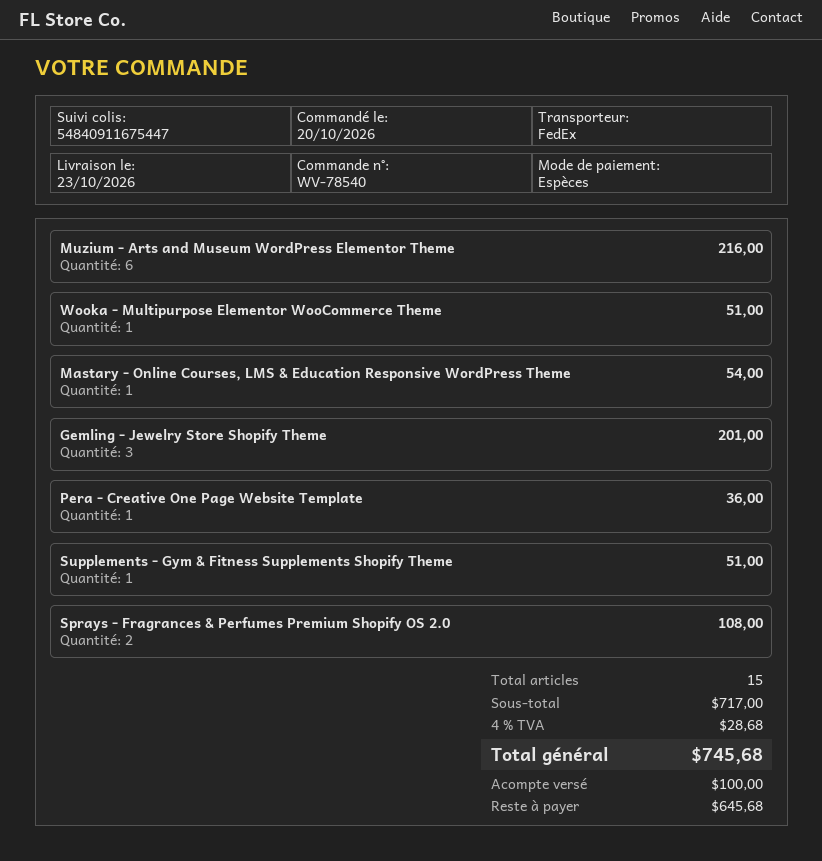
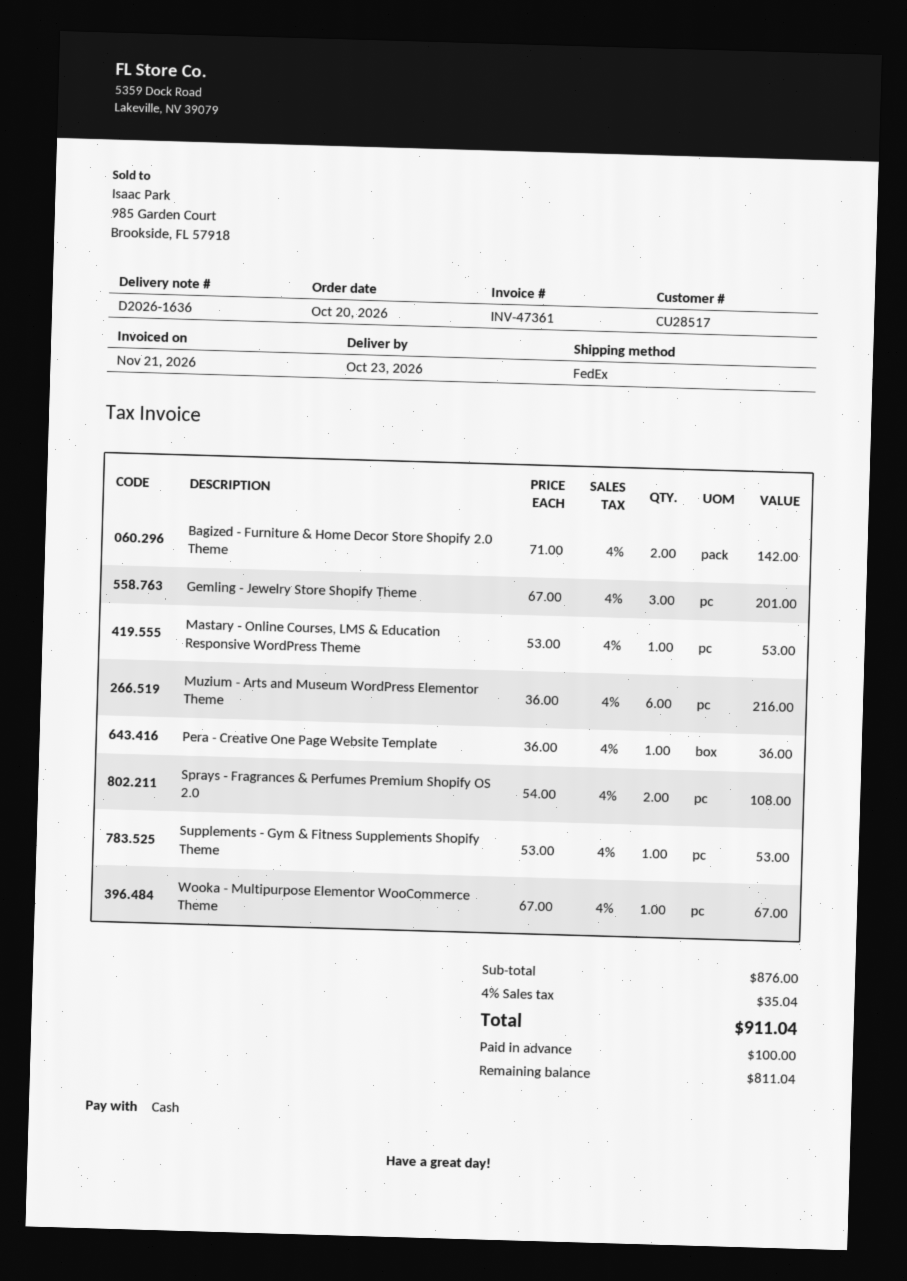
Wooka - Multipurpose Elementor WooCommerce Theme: 1 for 51.00 -> 1 for 67.00
Mastary - Online Courses, LMS & Education Responsive WordPress Theme: 1 for 54.00 -> 1 for 53.00
Supplements - Gym & Fitness Supplements Shopify Theme: 1 for 51.00 -> 1 for 53.00
Bagized - Furniture & Home Decor Store Shopify 2.0 Theme: none -> 2 for 142.00
subtotal: 717.00 -> 876.00
tax: 4% = 28.68 -> 4% = 35.04
total: 745.68 -> 911.04
balance: 645.68 -> 811.04

